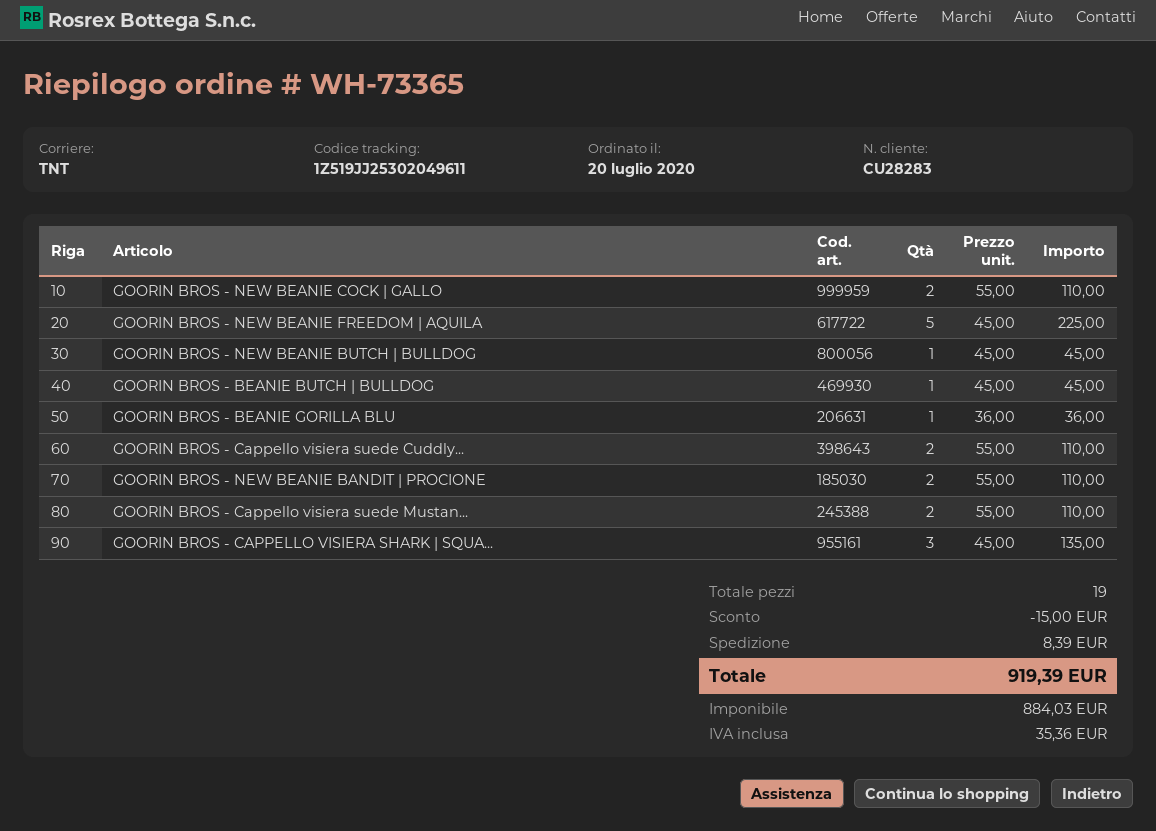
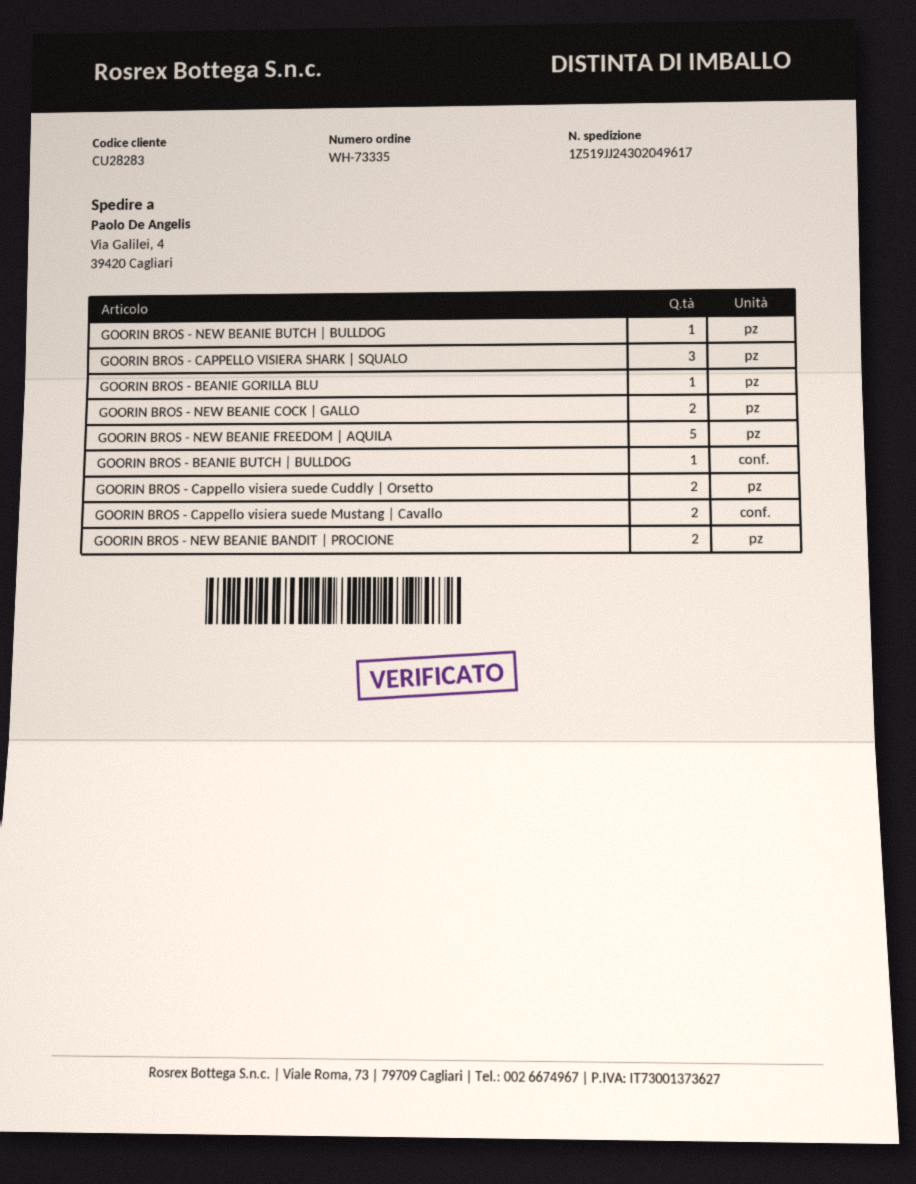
order number: WH-73365 -> WH-73335
tracking number: 1Z519JJ25302049611 -> 1Z519JJ24302049617

